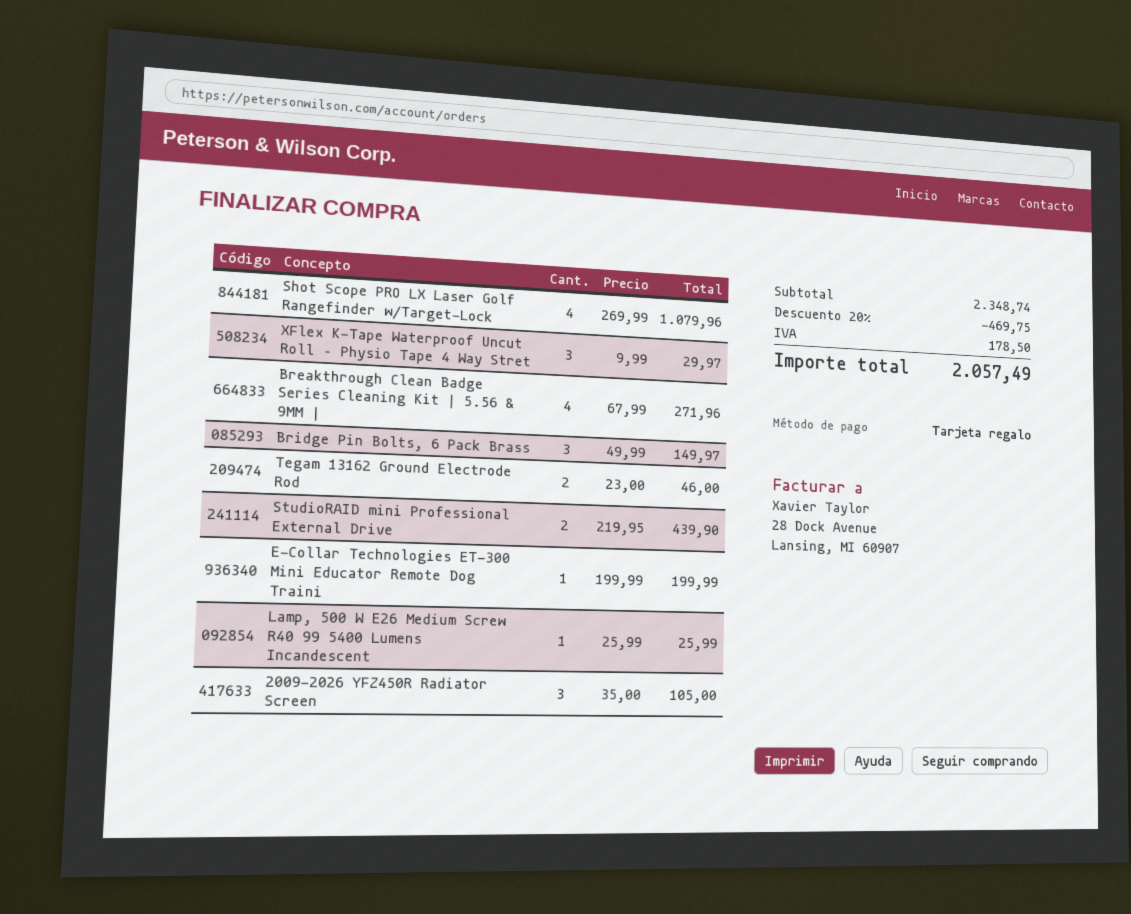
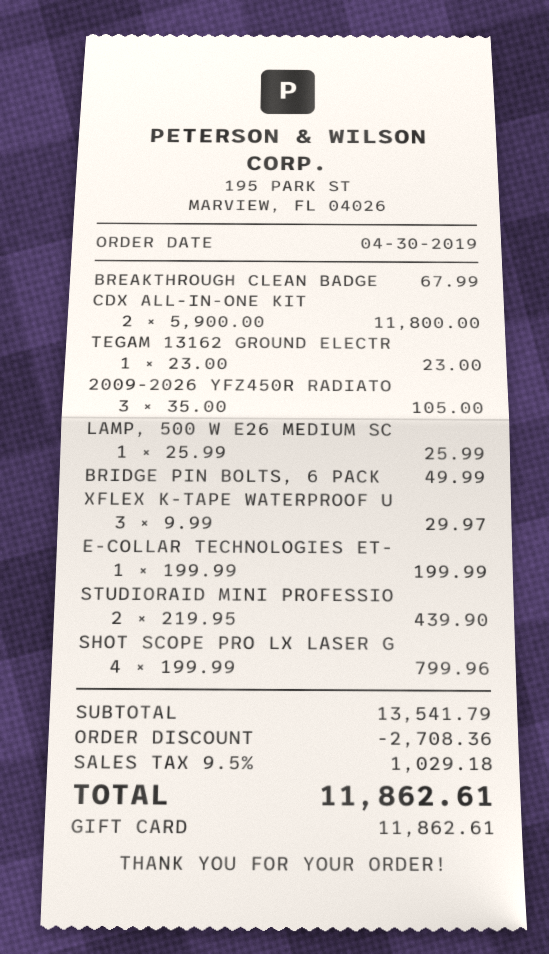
Shot Scope PRO LX Laser Golf Rangefinder w/Target-Lock: 4 x 269.99 = 1079.96 -> 4 x 199.99 = 799.96
Breakthrough Clean Badge Series Cleaning Kit | 5.56 & 9MM |: 4 x 67.99 = 271.96 -> 1 x 67.99 = 67.99
Bridge Pin Bolts, 6 Pack Brass: 3 x 49.99 = 149.97 -> 1 x 49.99 = 49.99
Tegam 13162 Ground Electrode Rod: 2 x 23.00 = 46.00 -> 1 x 23.00 = 23.00
CDX ALL-IN-ONE KIT: none -> 2 x 5900.00 = 11800.00
subtotal: 2348.74 -> 13541.79
discount: 469.75 -> 2708.36
tax: 178.50 -> 1029.18
total: 2057.49 -> 11862.61

